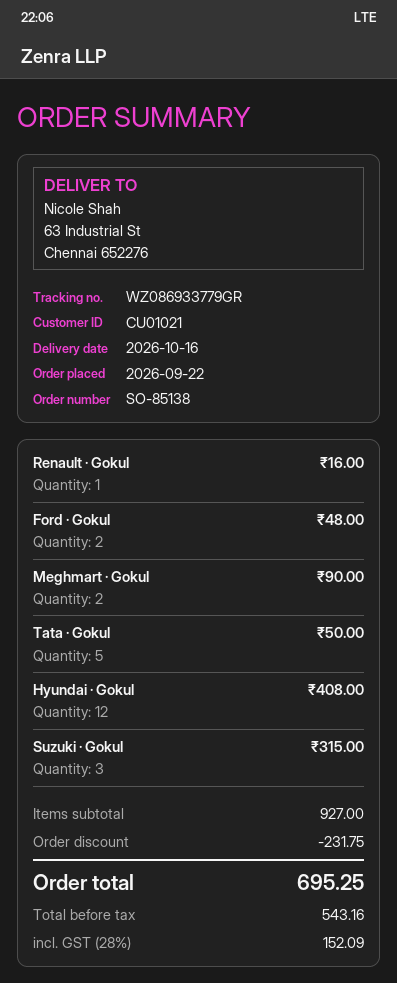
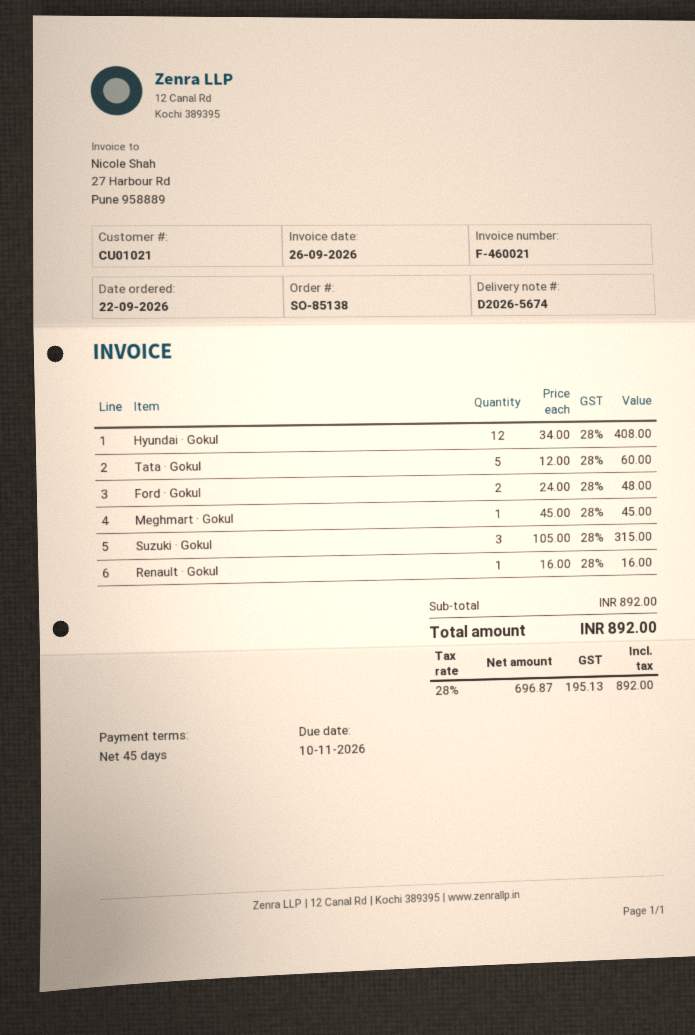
Meghmart · Gokul: 2 for 90.00 -> 1 for 45.00
Tata · Gokul: 5 for 50.00 -> 5 for 60.00
subtotal: 927.00 -> 892.00
discount: 231.75 -> none
net: 543.16 -> 696.87
tax: 28% = 152.09 -> 28% = 195.13
total: 695.25 -> 892.00

